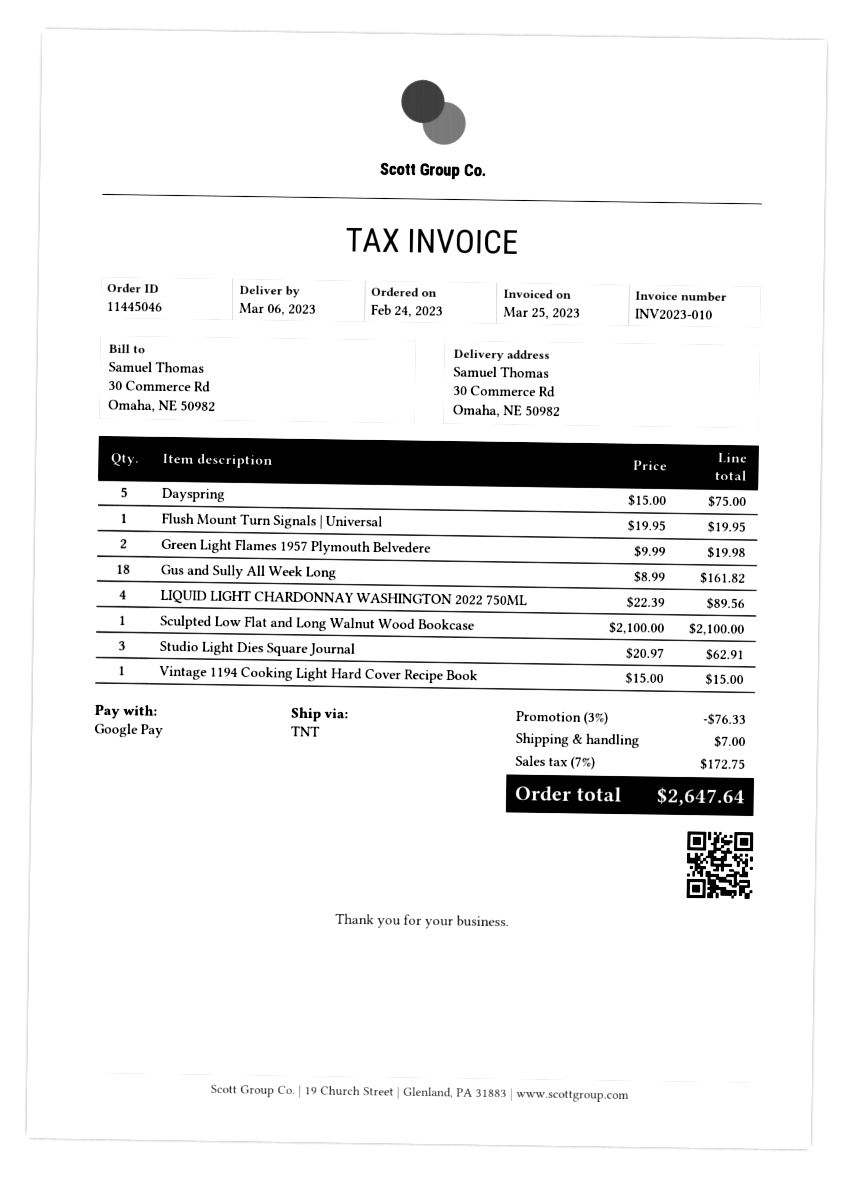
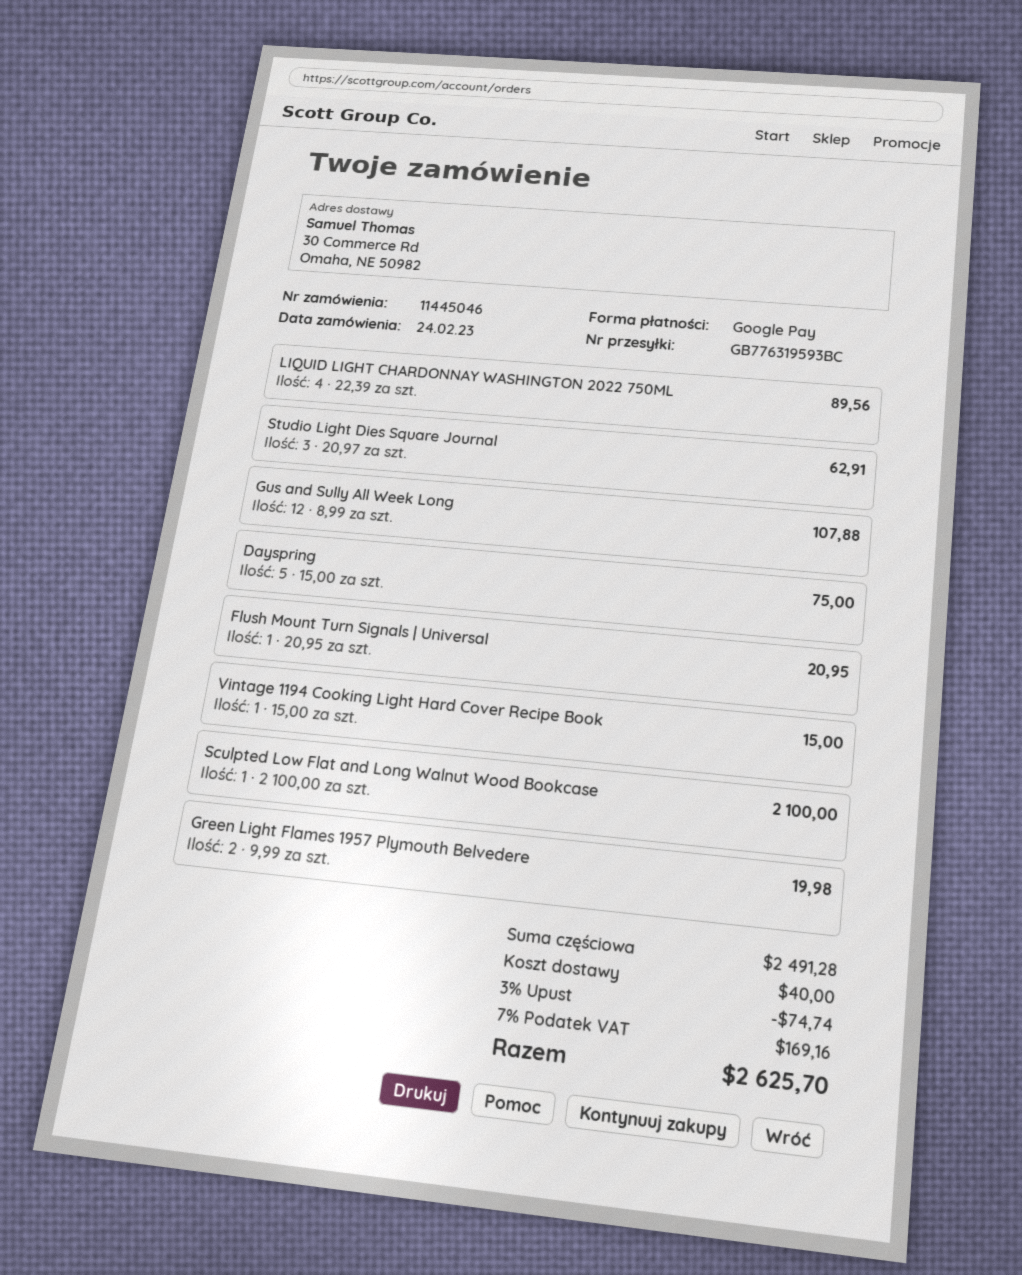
Flush Mount Turn Signals | Universal: 1 x 19.95 = 19.95 -> 1 x 20.95 = 20.95
Gus and Sully All Week Long: 18 x 8.99 = 161.82 -> 12 x 8.99 = 107.88
discount: 3% = 76.33 -> 3% = 74.74
shipping: 7.00 -> 40.00
tax: 7% = 172.75 -> 7% = 169.16
total: 2647.64 -> 2625.70

